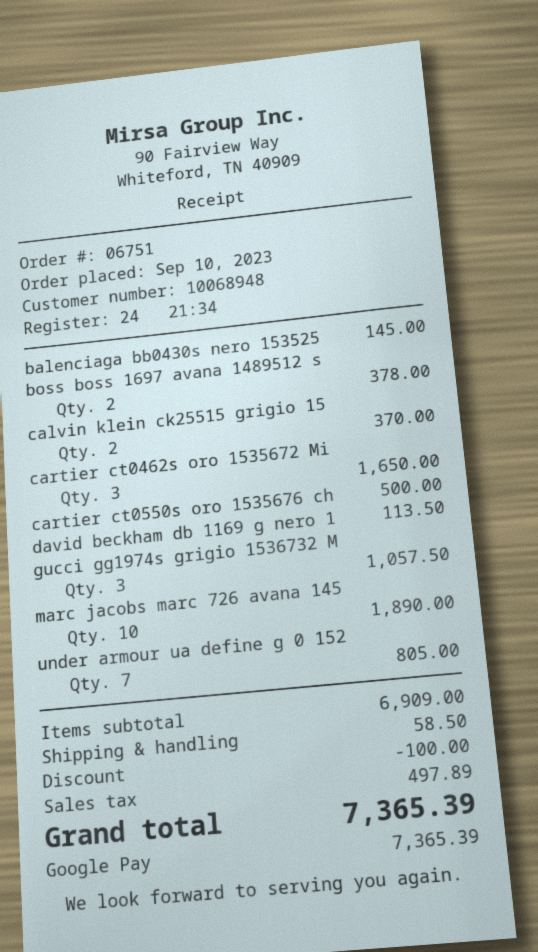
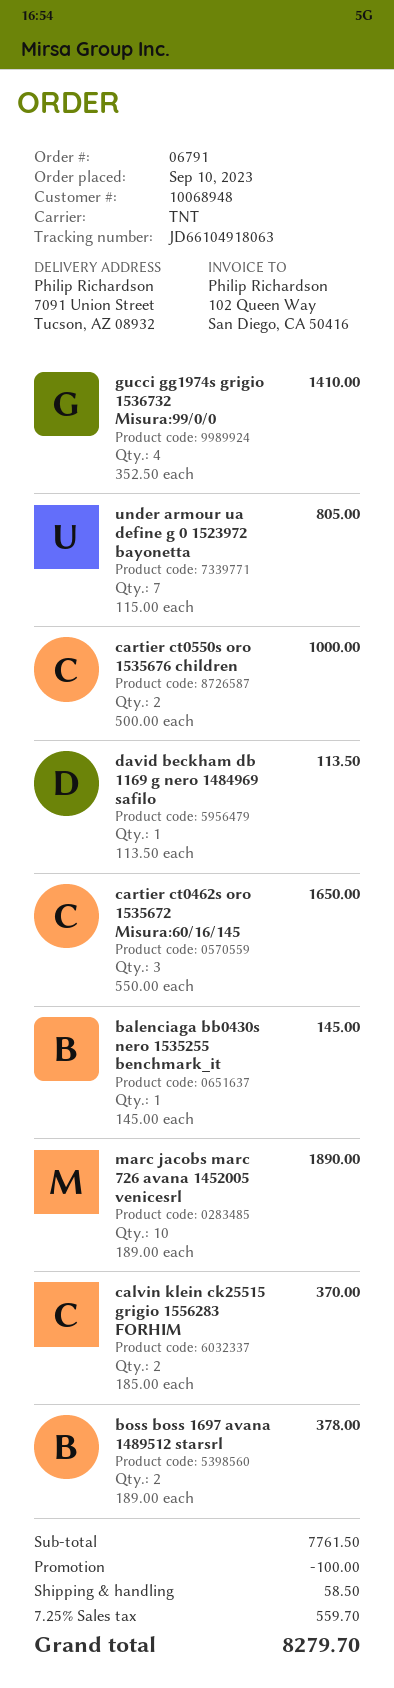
order number: 06751 -> 06791
cartier ct0550s oro 1535676 ch: 1 for 500.00 -> 2 for 1000.00
gucci gg1974s grigio 1536732 M: 3 for 1057.50 -> 4 for 1410.00
subtotal: 6909.00 -> 7761.50
tax: 497.89 -> 559.70
total: 7365.39 -> 8279.70

